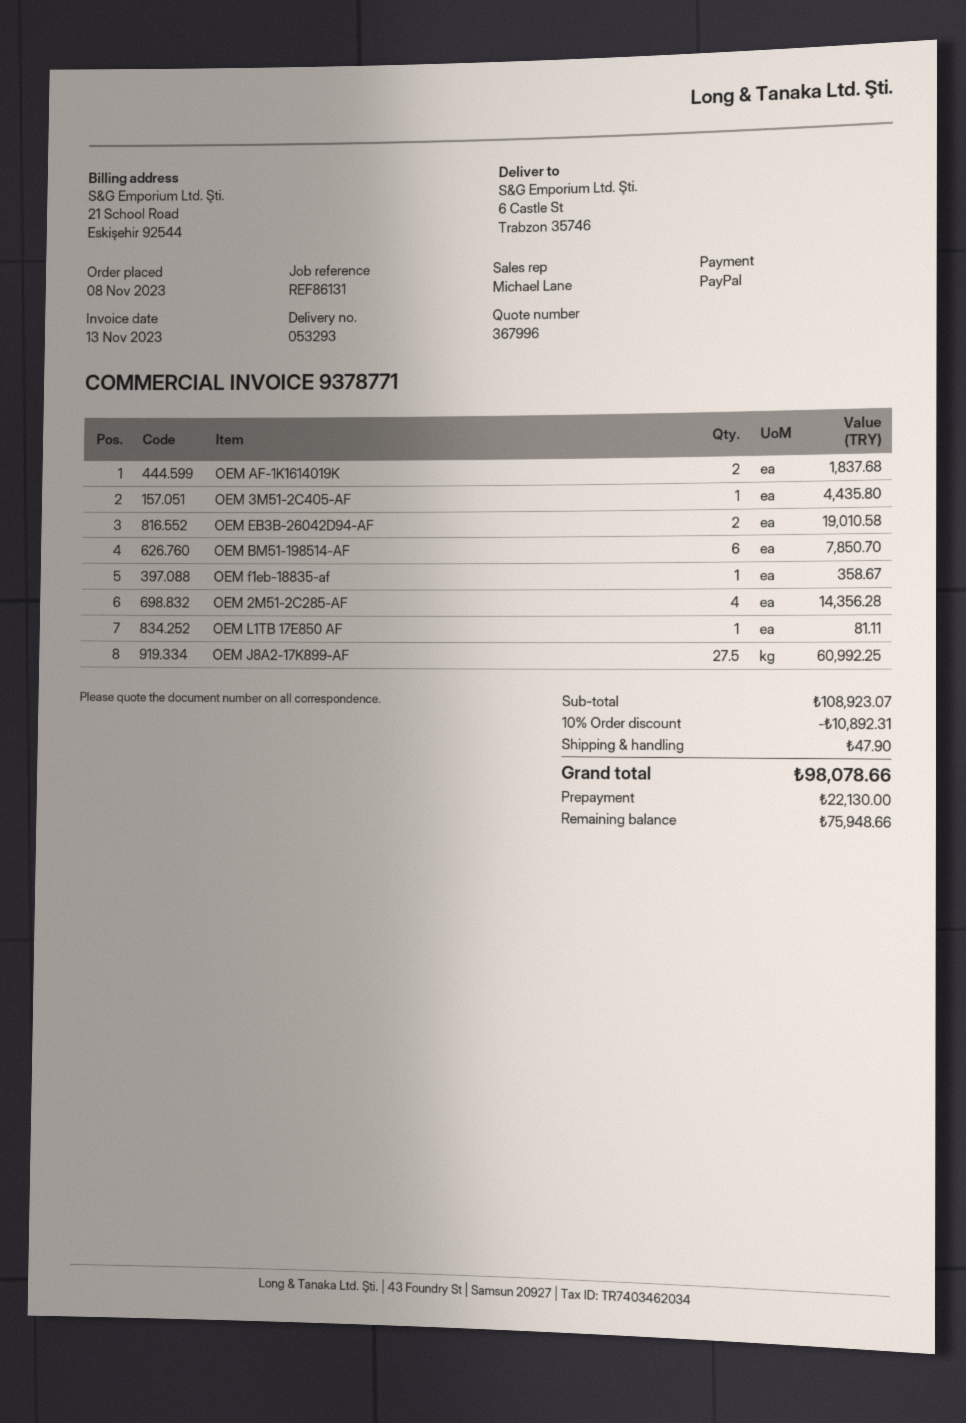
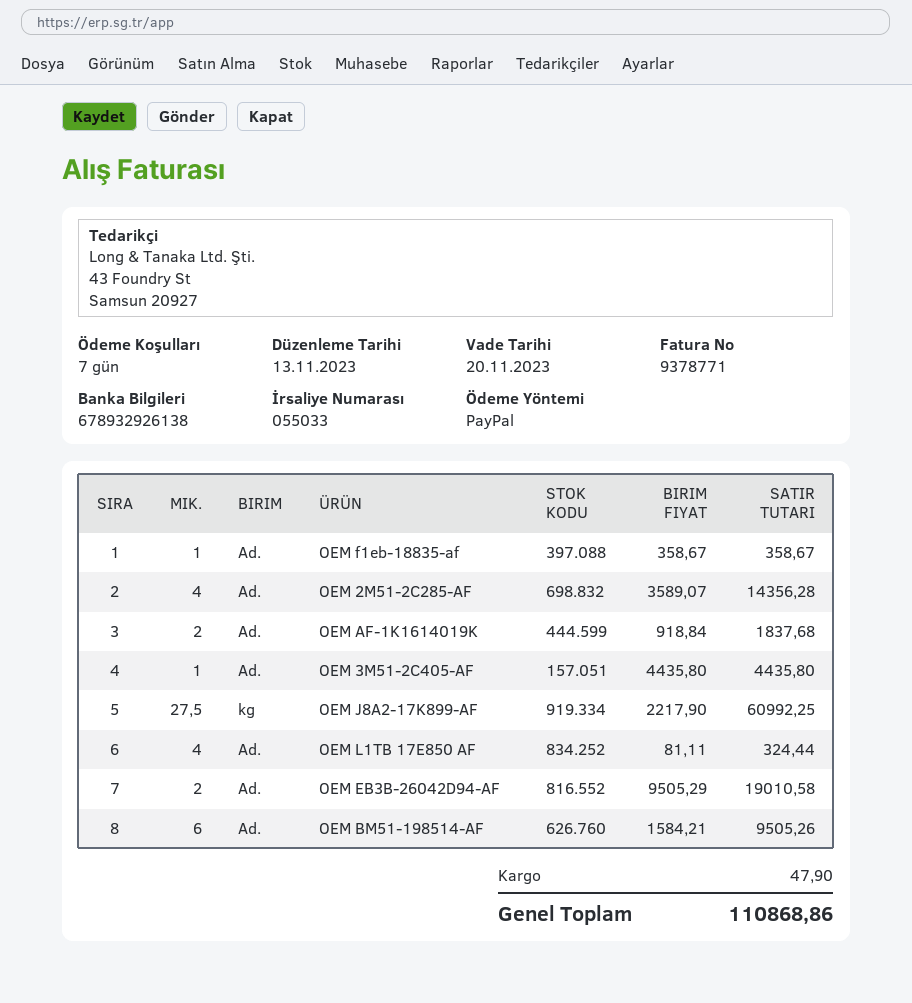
delivery note number: 053293 -> 055033
OEM BM51-198514-AF: 6 for 7850.70 -> 6 for 9505.26
OEM L1TB 17E850 AF: 1 for 81.11 -> 4 for 324.44
discount: 10% = 10892.31 -> none
total: 98078.66 -> 110868.86

